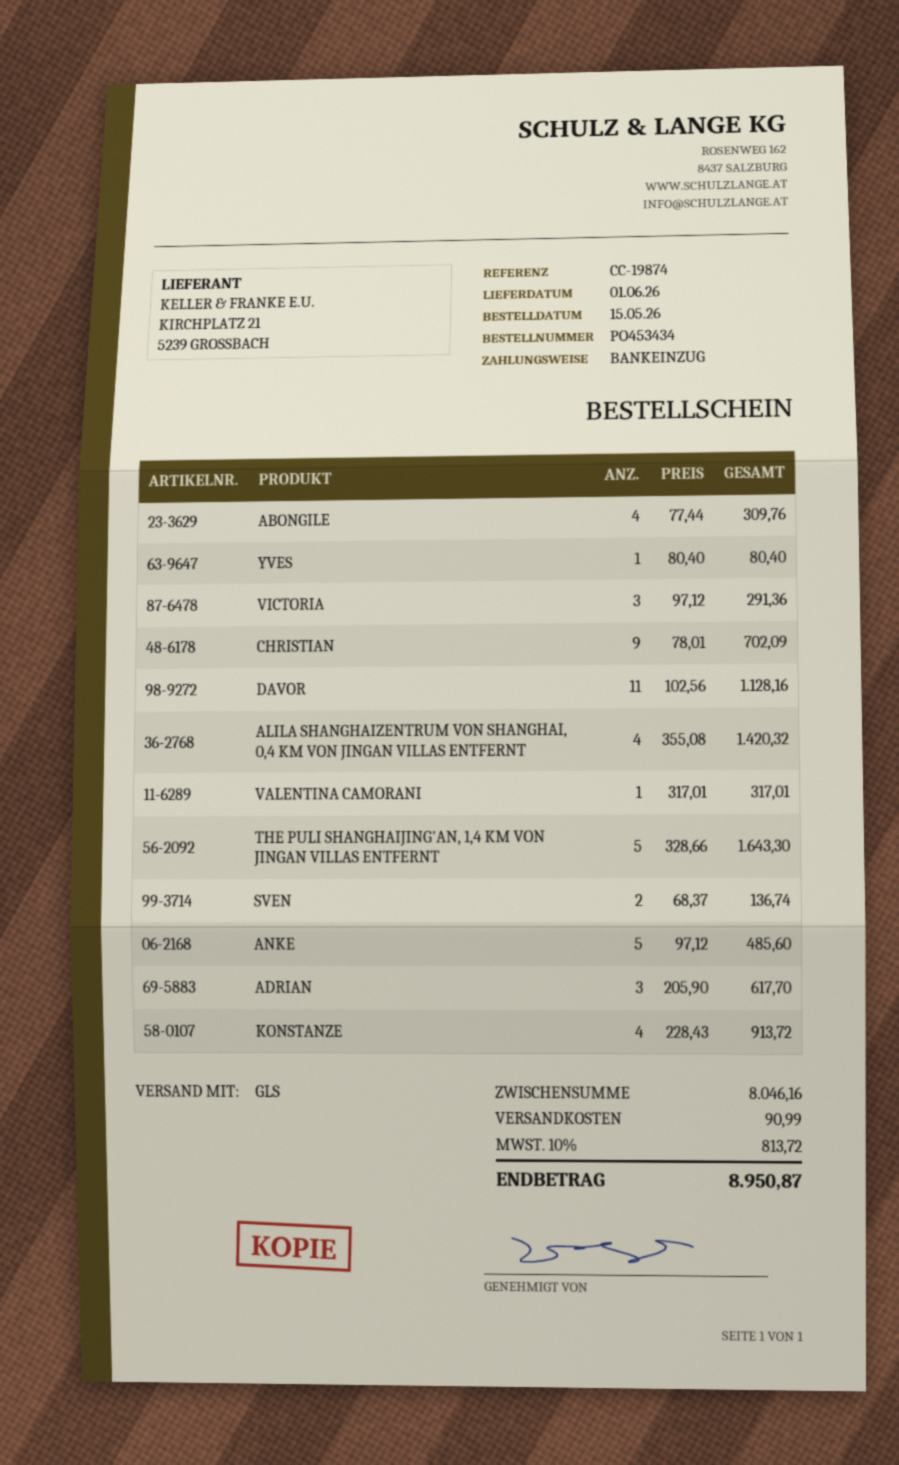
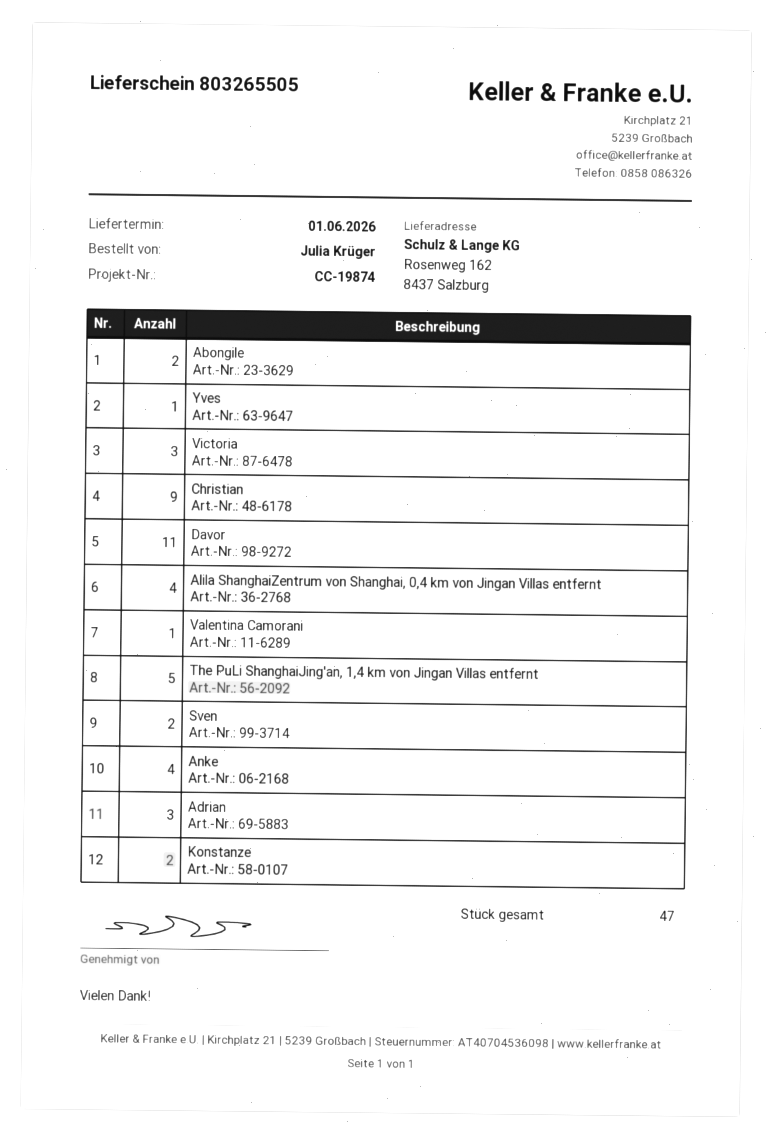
ABONGILE: 4 -> 2
ANKE: 5 -> 4
KONSTANZE: 4 -> 2

